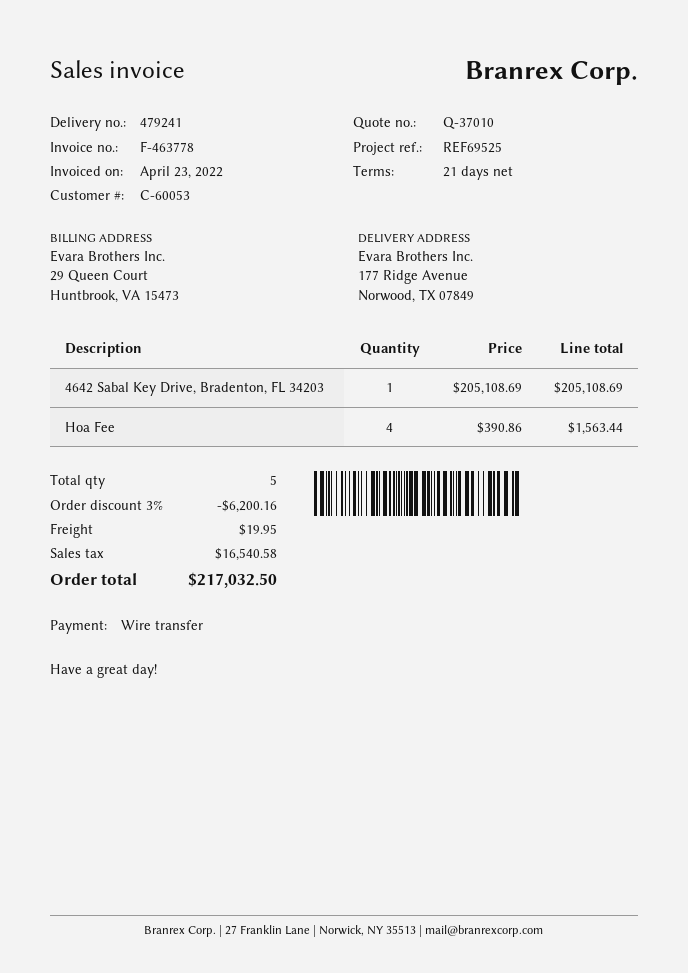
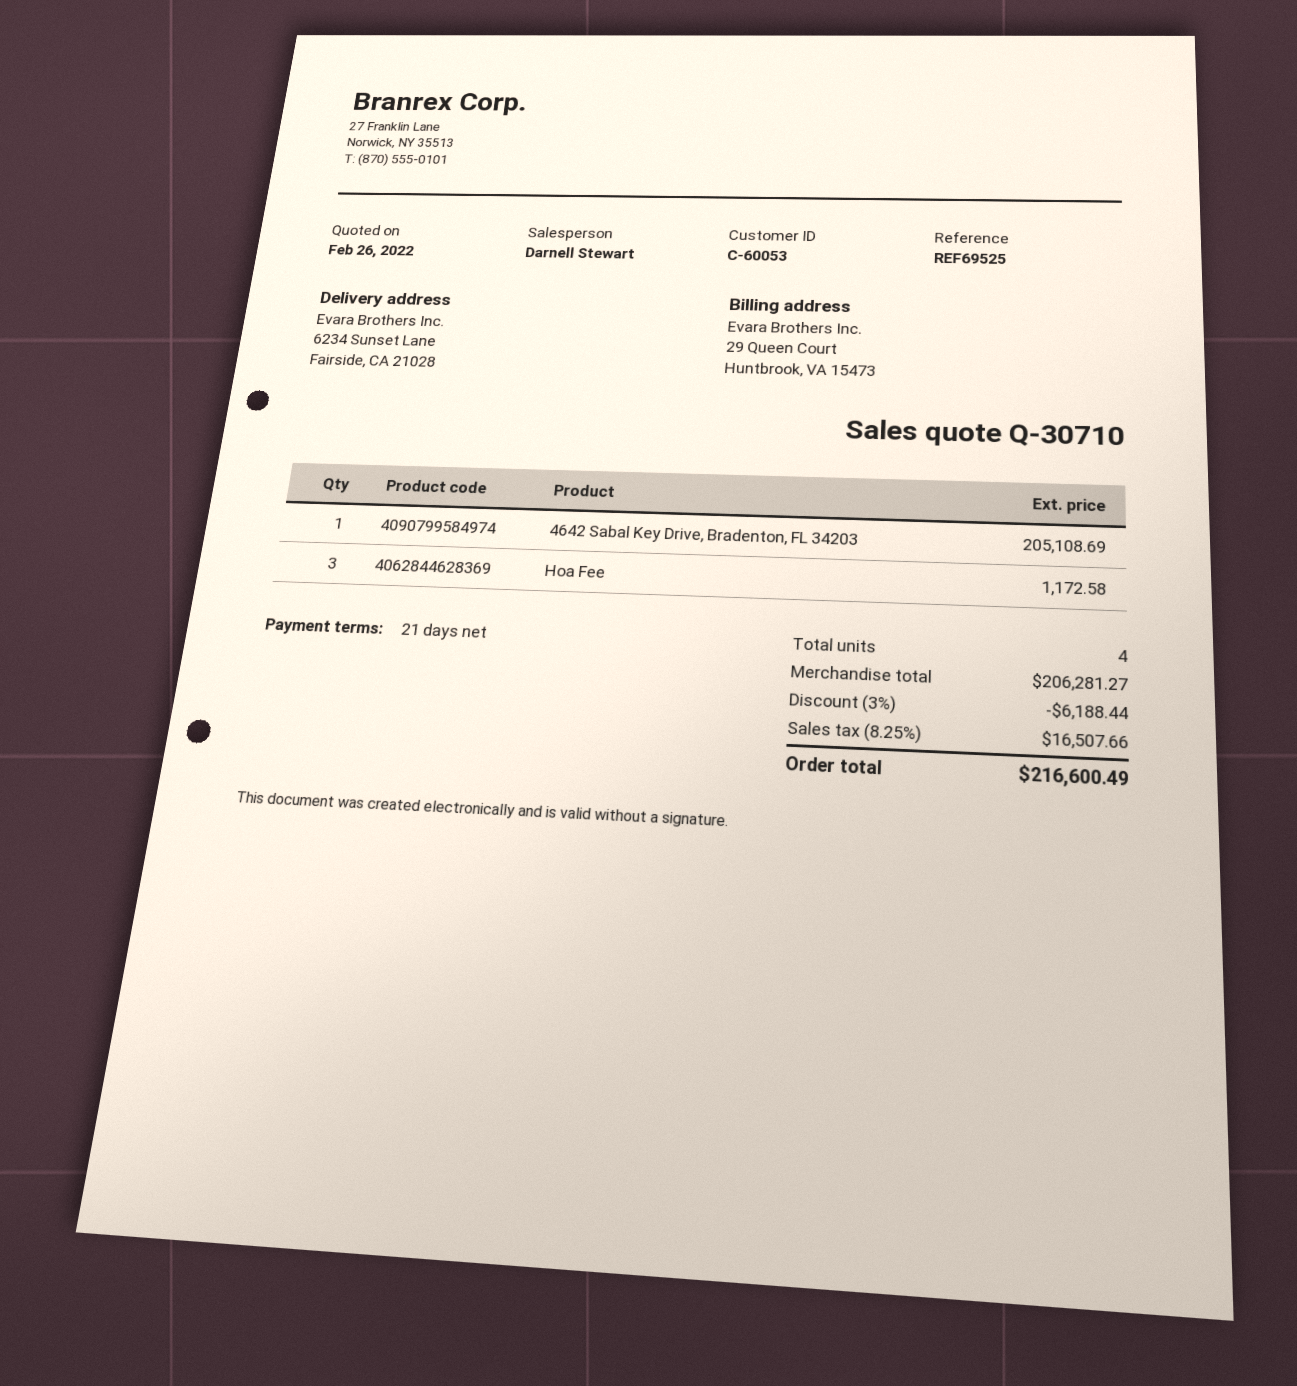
quote number: Q-37010 -> Q-30710
ship to: 177 Ridge Avenue, Norwood, TX 07849 -> 6234 Sunset Lane, Fairside, CA 21028
Hoa Fee: 4 for 1563.44 -> 3 for 1172.58
total quantity: 5 -> 4
discount: 3% = 6200.16 -> 3% = 6188.44
shipping: 19.95 -> none
tax: 16540.58 -> 16507.66
total: 217032.50 -> 216600.49

